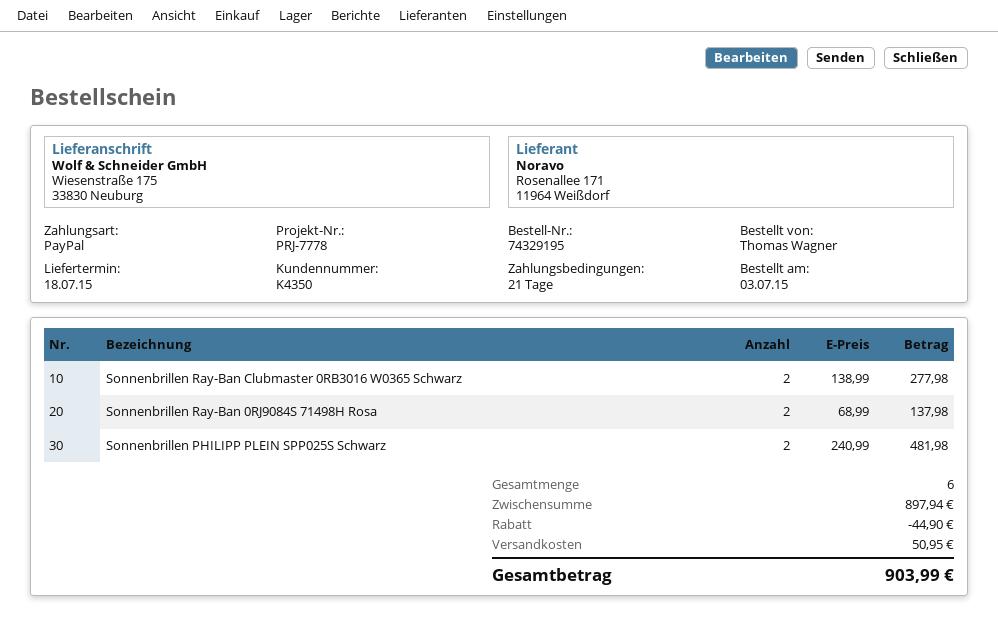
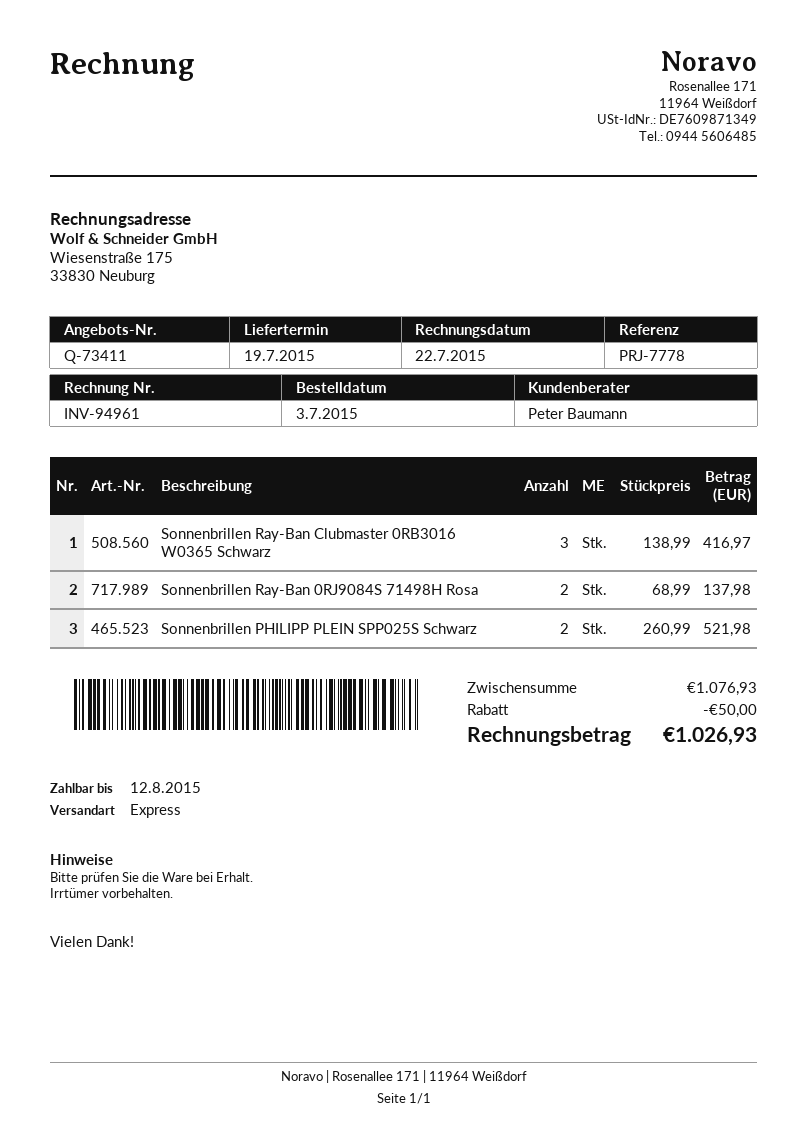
delivery date: 2015-07-18 -> 2015-07-19
Sonnenbrillen Ray-Ban Clubmaster 0RB3016 W0365 Schwarz: 2 x 138.99 = 277.98 -> 3 x 138.99 = 416.97
Sonnenbrillen PHILIPP PLEIN SPP025S Schwarz: 2 x 240.99 = 481.98 -> 2 x 260.99 = 521.98
subtotal: 897.94 -> 1076.93
discount: 44.90 -> 50.00
shipping: 50.95 -> none
total: 903.99 -> 1026.93

